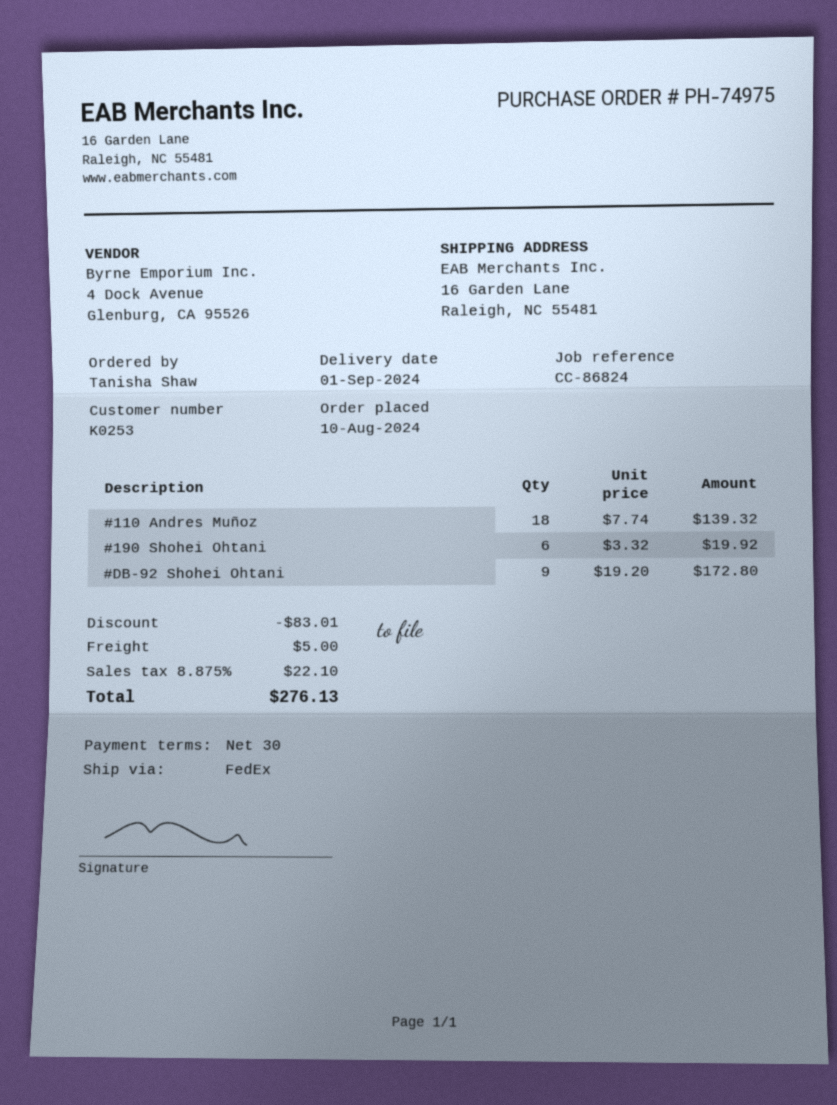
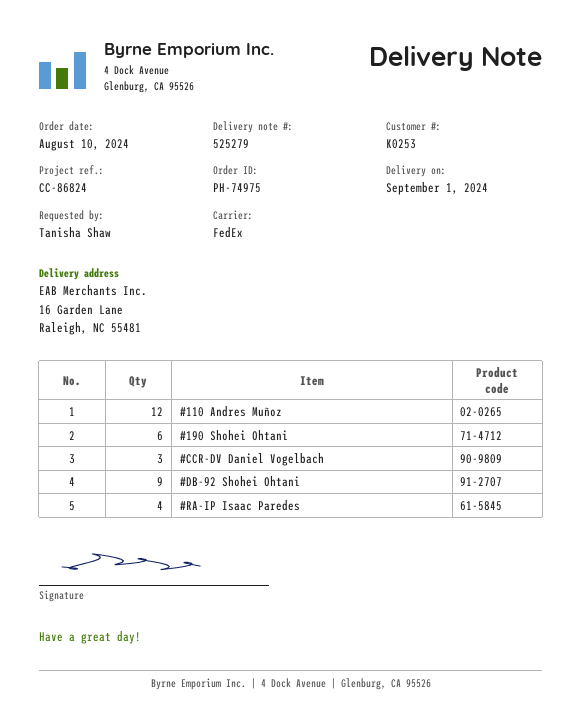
#110 Andres Muñoz: 18 -> 12
#CCR-DV Daniel Vogelbach: none -> 3
#RA-IP Isaac Paredes: none -> 4

